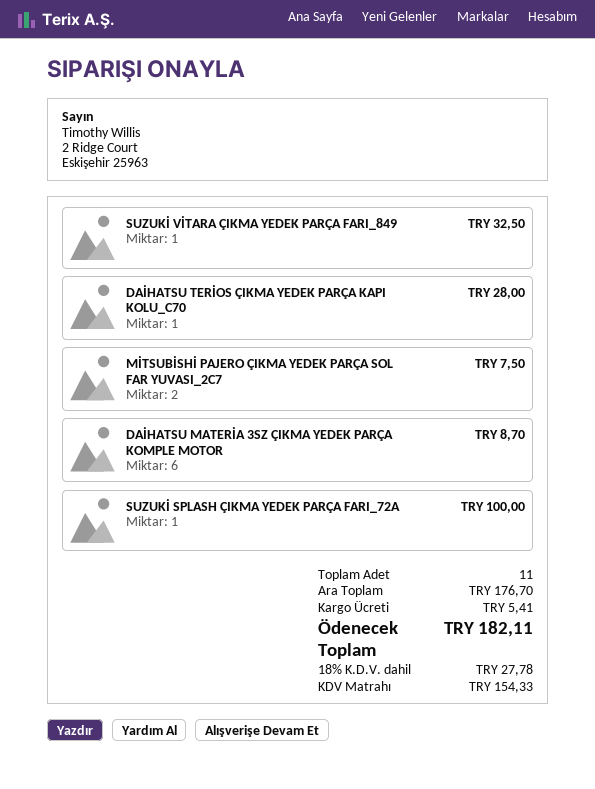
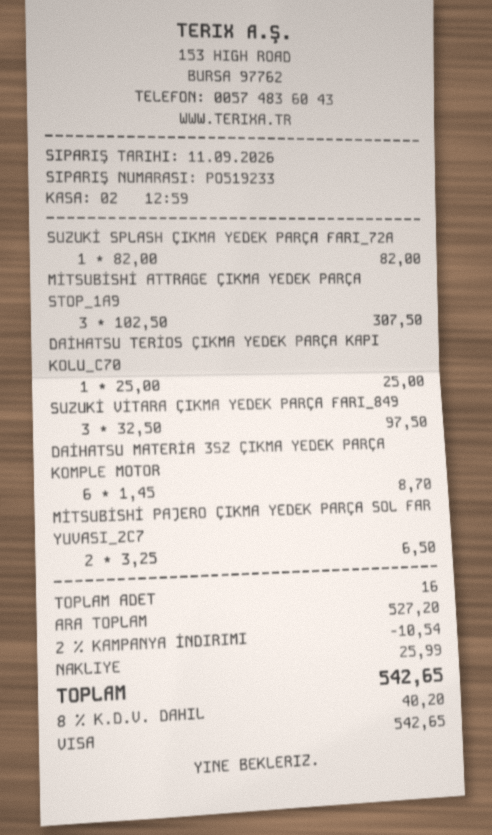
SUZUKİ VİTARA ÇIKMA YEDEK PARÇA FARI_849: 1 for 32.50 -> 3 for 97.50
DAİHATSU TERİOS ÇIKMA YEDEK PARÇA KAPI KOLU_C70: 1 for 28.00 -> 1 for 25.00
MİTSUBİSHİ PAJERO ÇIKMA YEDEK PARÇA SOL FAR YUVASI_2C7: 2 for 7.50 -> 2 for 6.50
SUZUKİ SPLASH ÇIKMA YEDEK PARÇA FARI_72A: 1 for 100.00 -> 1 for 82.00
MİTSUBİSHİ ATTRAGE ÇIKMA YEDEK PARÇA STOP_1A9: none -> 3 for 307.50
total quantity: 11 -> 16
subtotal: 176.70 -> 527.20
discount: none -> 2% = 10.54
shipping: 5.41 -> 25.99
tax: 18% = 27.78 -> 8% = 40.20
total: 182.11 -> 542.65

